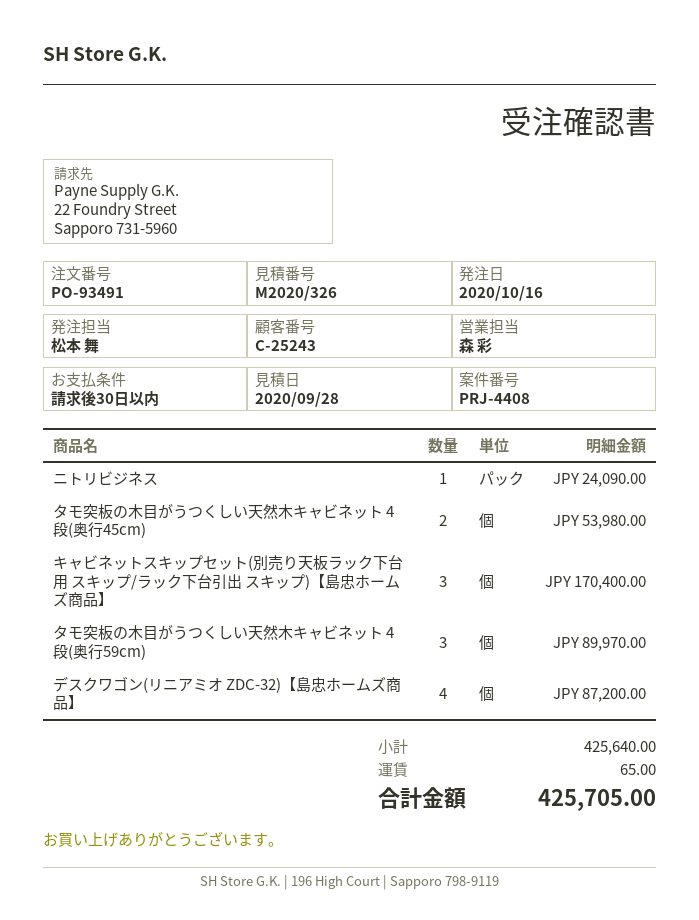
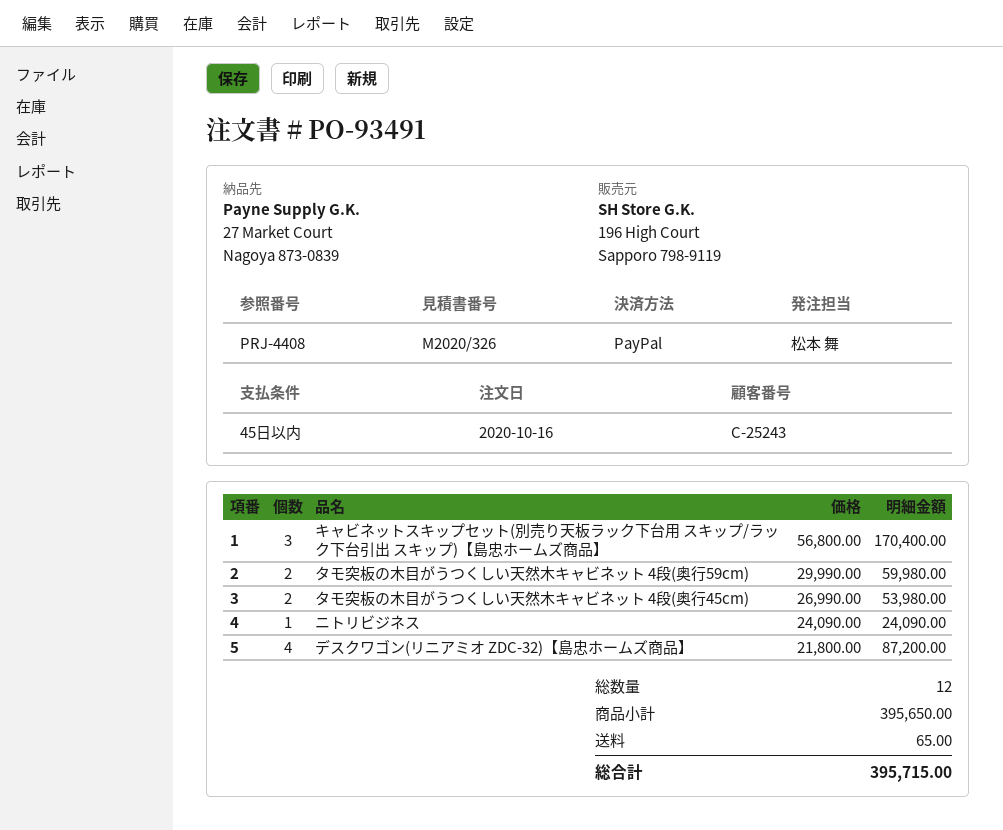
payment terms: 30 days -> 45 days
タモ突板の木目がうつくしい天然木キャビネット 4段(奥行59cm): 3 for 89970.00 -> 2 for 59980.00
subtotal: 425640.00 -> 395650.00
total: 425705.00 -> 395715.00

